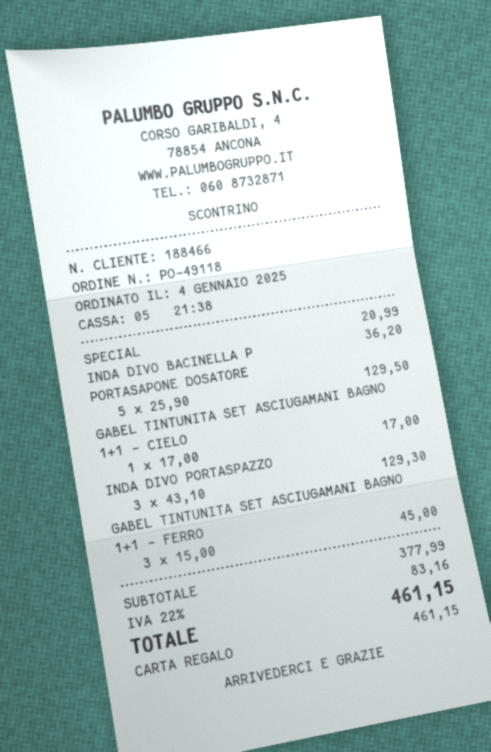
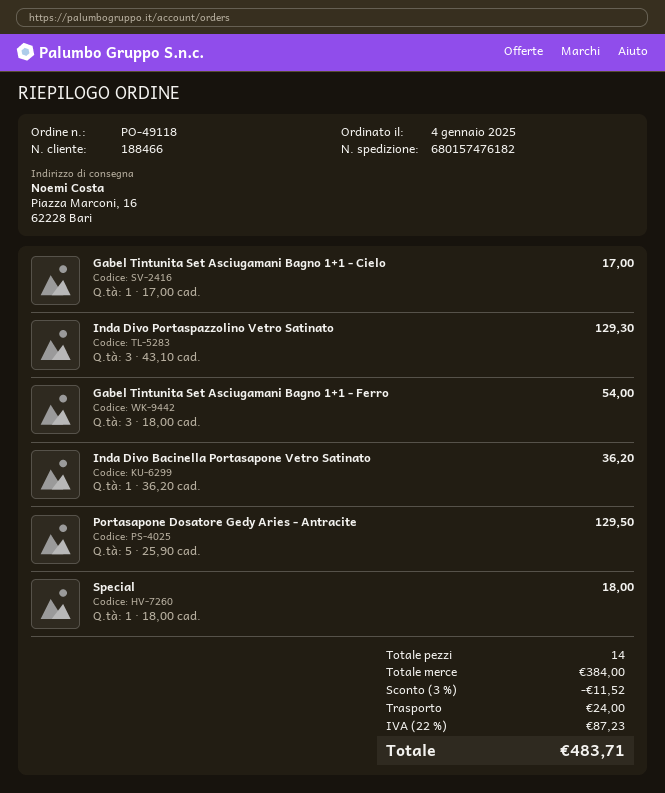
SPECIAL: 1 x 20.99 = 20.99 -> 1 x 18.00 = 18.00
GABEL TINTUNITA SET ASCIUGAMANI BAGNO 1+1 - FERRO: 3 x 15.00 = 45.00 -> 3 x 18.00 = 54.00
subtotal: 377.99 -> 384.00
discount: none -> 3% = 11.52
shipping: none -> 24.00
tax: 22% = 83.16 -> 22% = 87.23
total: 461.15 -> 483.71

